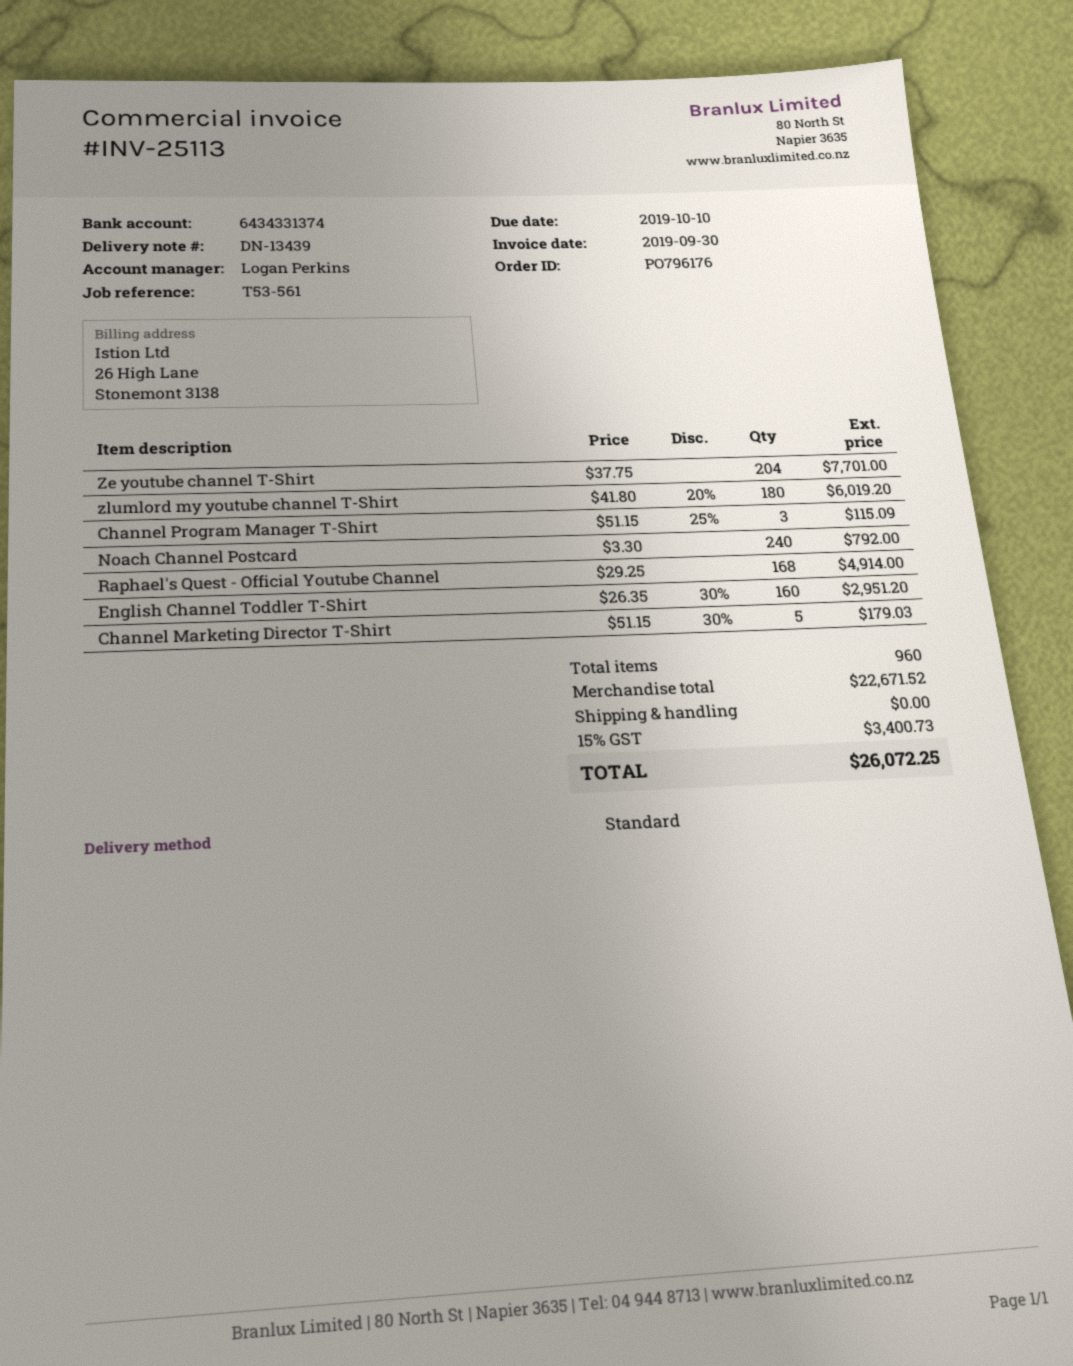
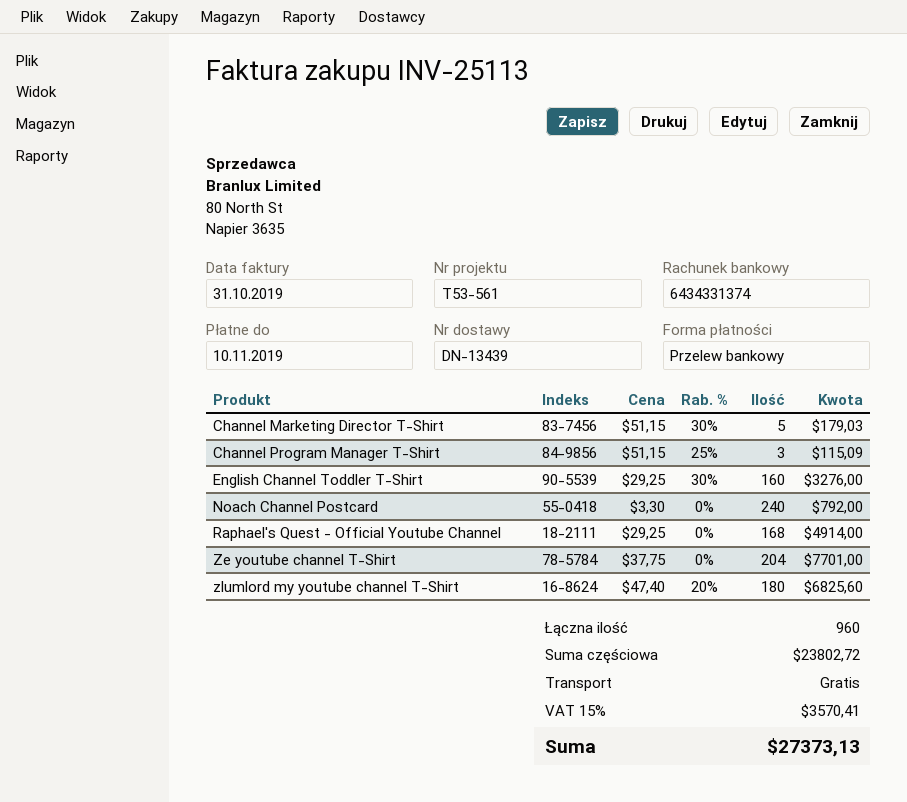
invoice date: 2019-09-30 -> 2019-10-31
due date: 2019-10-10 -> 2019-11-10
zlumlord my youtube channel T-Shirt: 180 x 41.80 - 20% = 6019.20 -> 180 x 47.40 - 20% = 6825.60
English Channel Toddler T-Shirt: 160 x 26.35 - 30% = 2951.20 -> 160 x 29.25 - 30% = 3276.00
subtotal: 22671.52 -> 23802.72
tax: 15% = 3400.73 -> 15% = 3570.41
total: 26072.25 -> 27373.13

